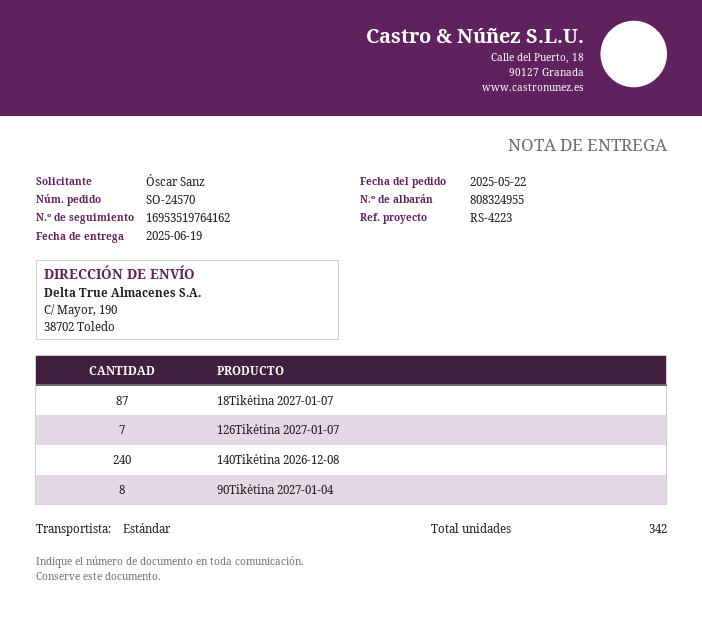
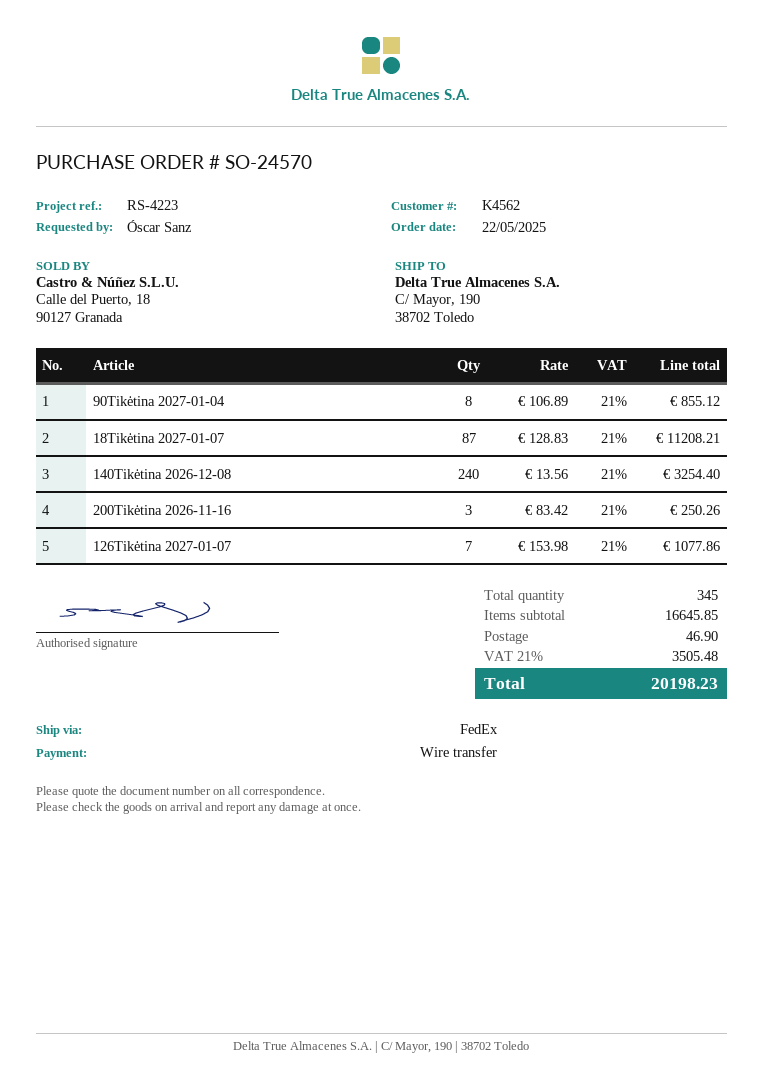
shipping method: standard -> FedEx
200Tikėtina 2026-11-16: none -> 3
total quantity: 342 -> 345

